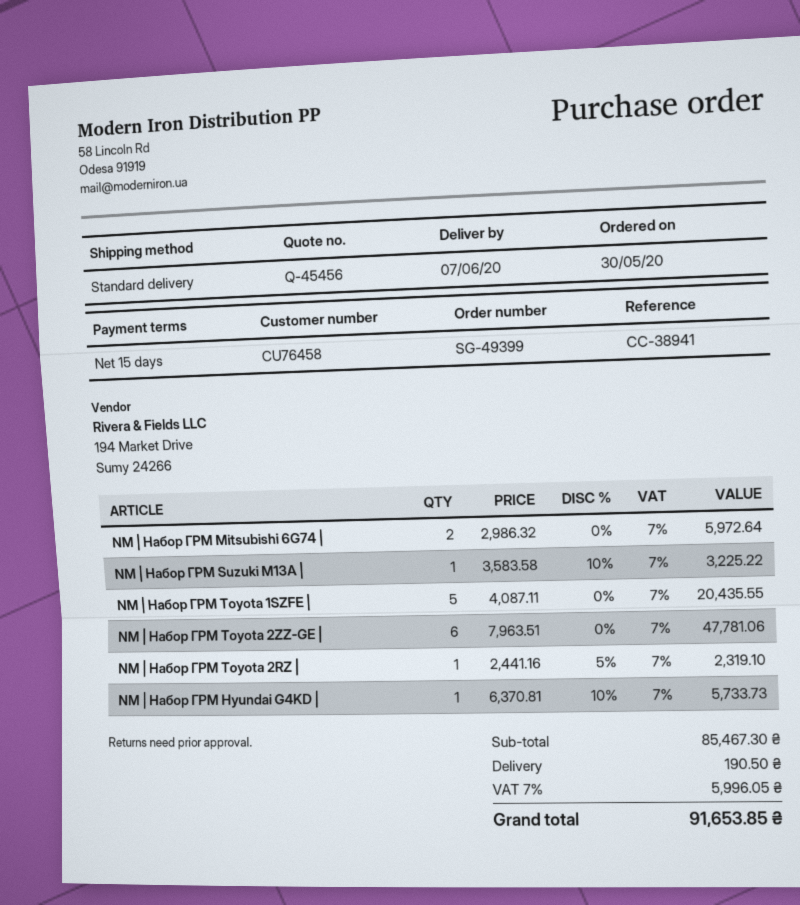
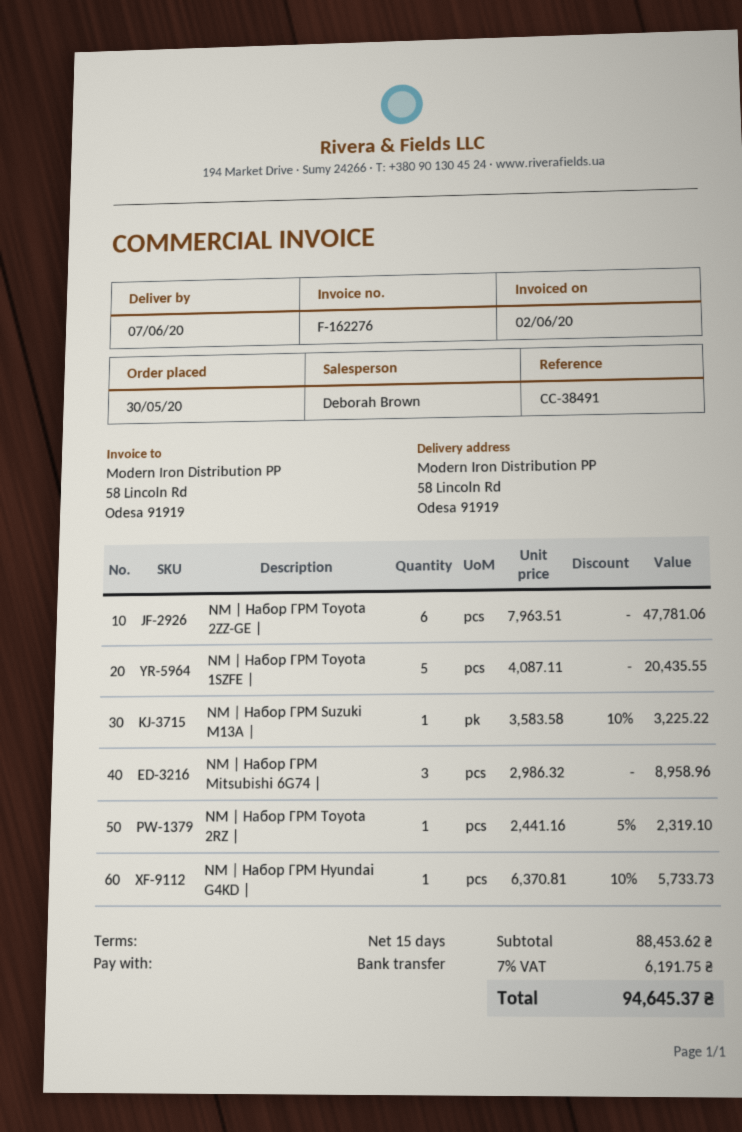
reference: CC-38941 -> CC-38491
NM | Набор ГРМ Mitsubishi 6G74 |: 2 x 2986.32 = 5972.64 -> 3 x 2986.32 = 8958.96
subtotal: 85467.30 -> 88453.62
shipping: 190.50 -> none
tax: 7% = 5996.05 -> 7% = 6191.75
total: 91653.85 -> 94645.37

